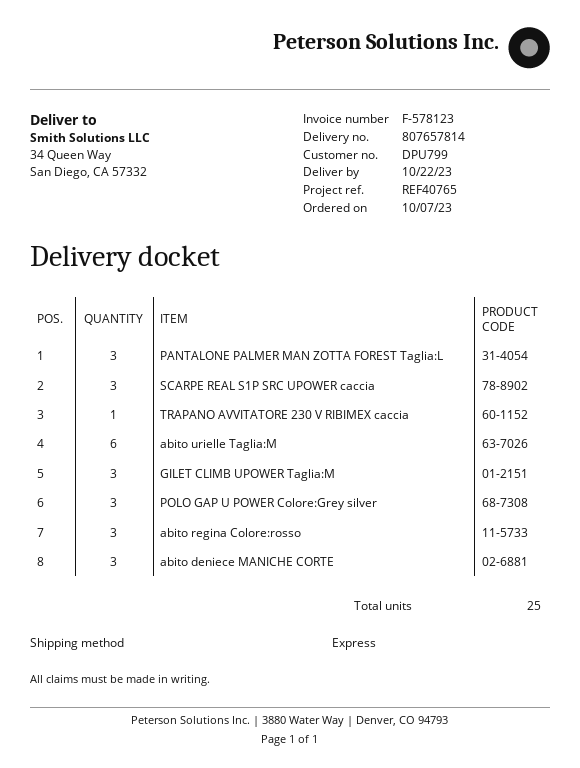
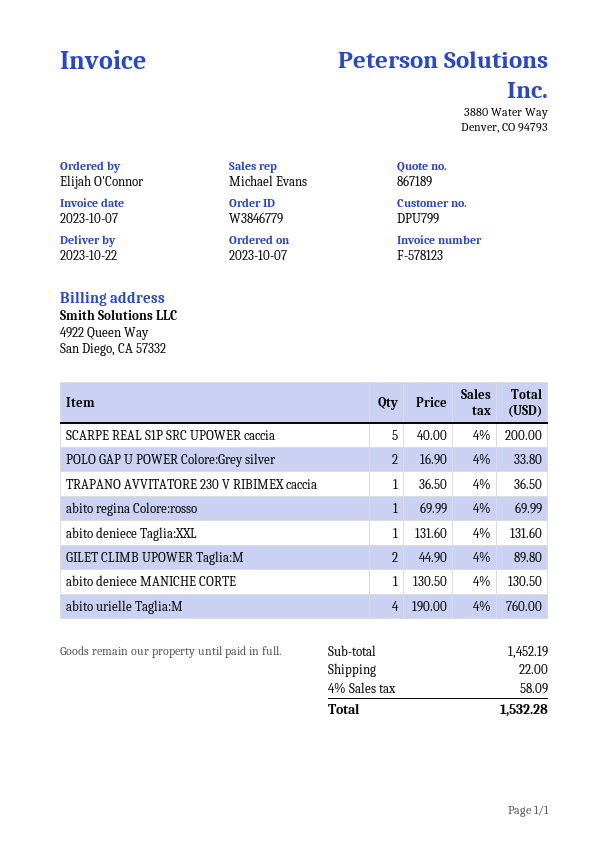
PANTALONE PALMER MAN ZOTTA FOREST Taglia:L: 3 -> none
SCARPE REAL S1P SRC UPOWER caccia: 3 -> 5
abito urielle Taglia:M: 6 -> 4
GILET CLIMB UPOWER Taglia:M: 3 -> 2
POLO GAP U POWER Colore:Grey silver: 3 -> 2
abito regina Colore:rosso: 3 -> 1
abito deniece MANICHE CORTE: 3 -> 1
abito deniece Taglia:XXL: none -> 1

